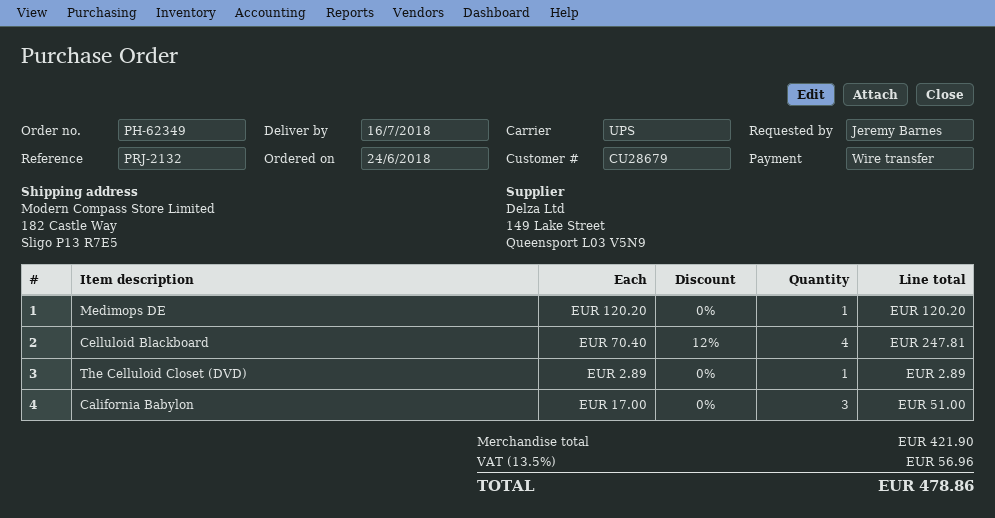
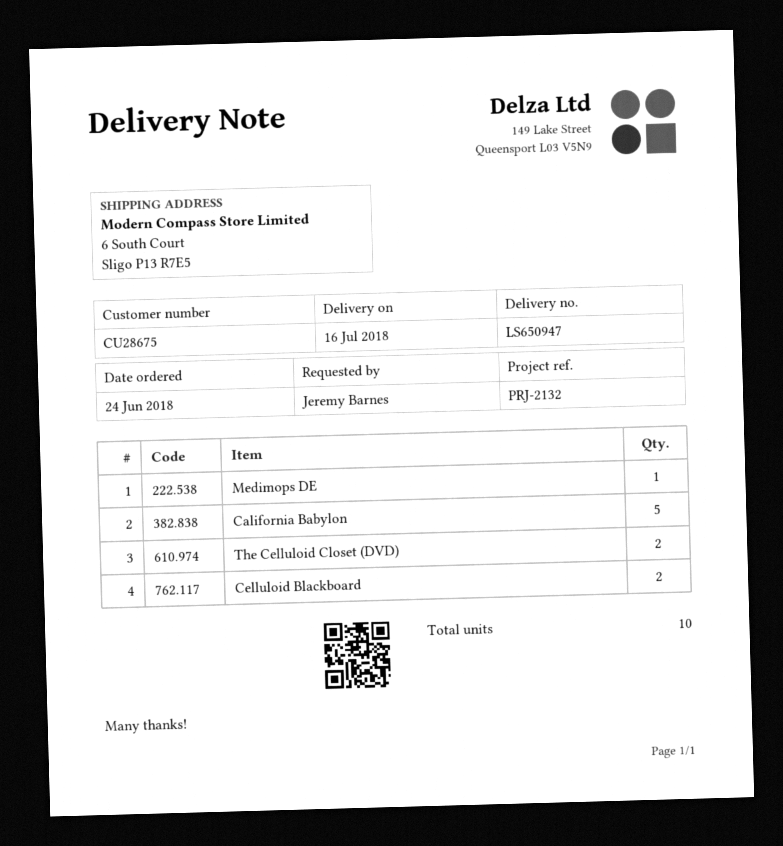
customer number: CU28679 -> CU28675
ship to: 182 Castle Way, Sligo P13 R7E5 -> 6 South Court, Sligo P13 R7E5
Celluloid Blackboard: 4 -> 2
The Celluloid Closet (DVD): 1 -> 2
California Babylon: 3 -> 5

